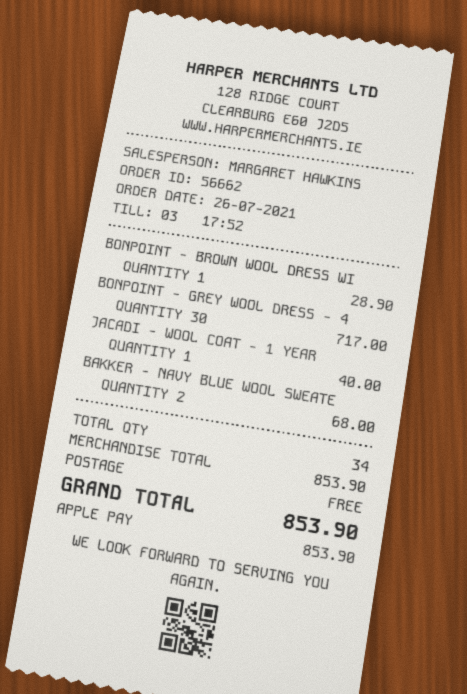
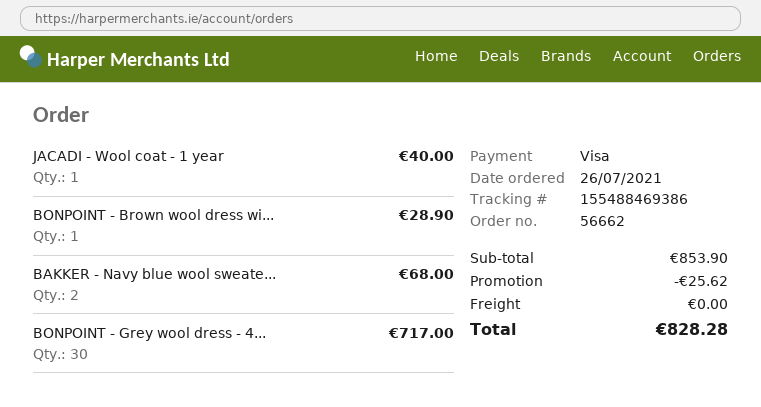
payment method: Apple Pay -> Visa
discount: none -> 25.62
total: 853.90 -> 828.28

